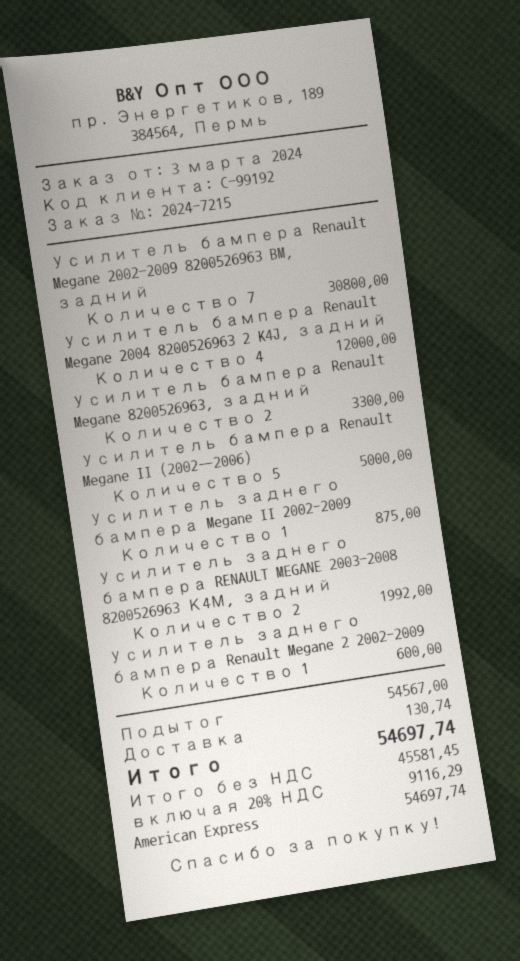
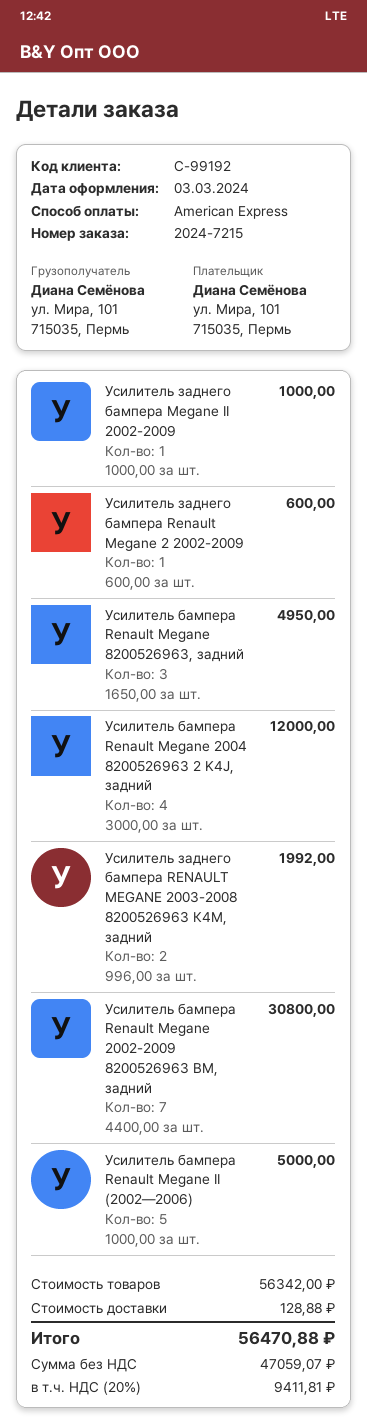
Усилитель бампера Renault Megane 8200526963, задний: 2 for 3300.00 -> 3 for 4950.00
Усилитель заднего бампера Megane II 2002-2009: 1 for 875.00 -> 1 for 1000.00
subtotal: 54567.00 -> 56342.00
shipping: 130.74 -> 128.88
net: 45581.45 -> 47059.07
tax: 20% = 9116.29 -> 20% = 9411.81
total: 54697.74 -> 56470.88

